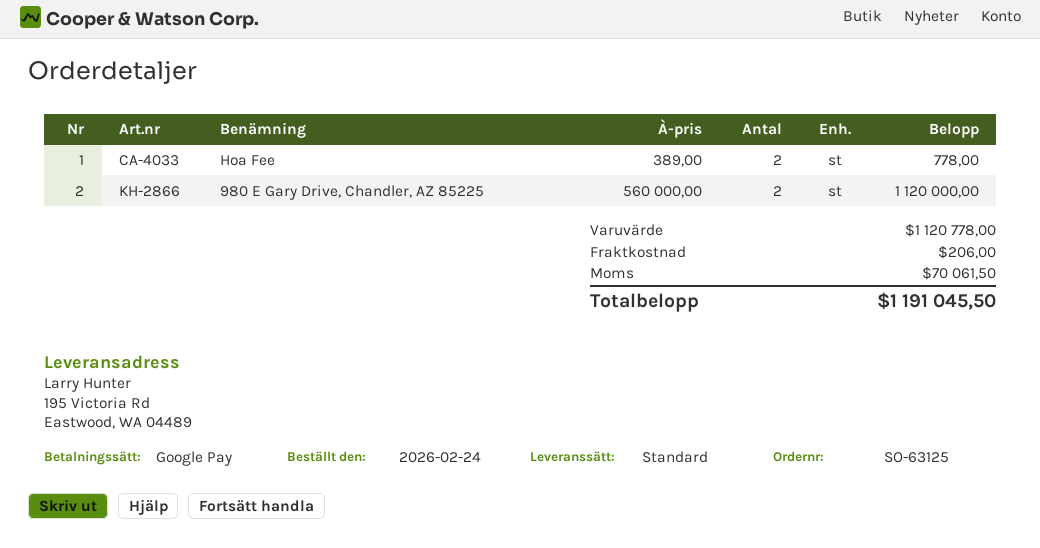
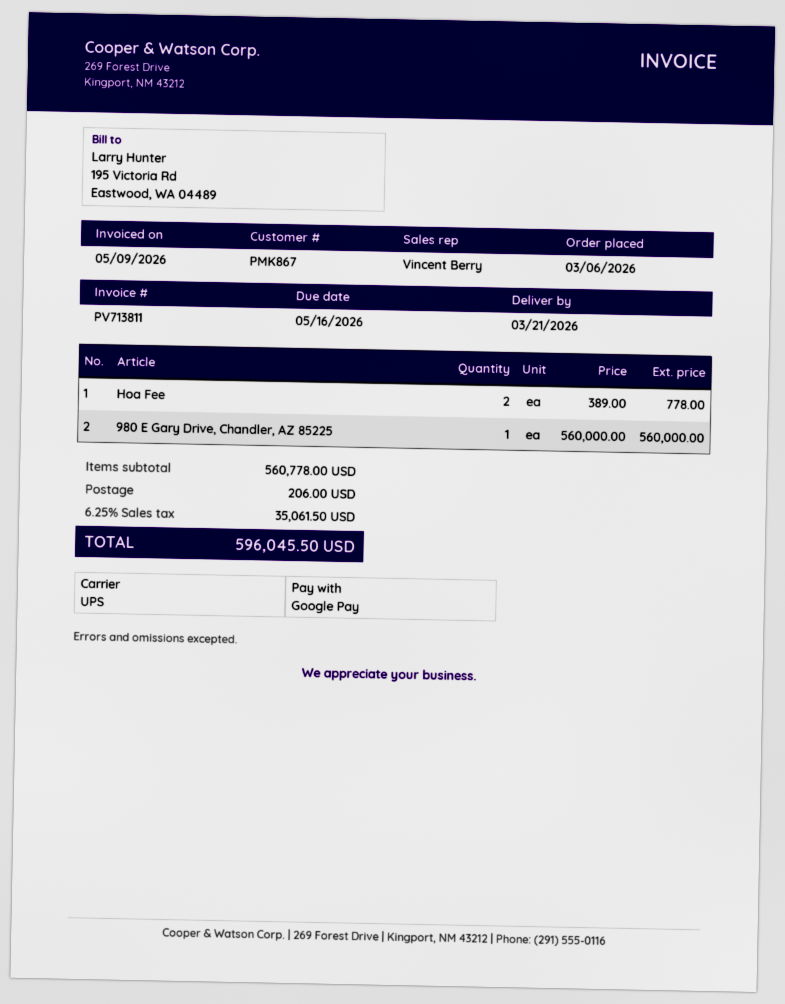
order date: 2026-02-24 -> 2026-03-06
shipping method: standard -> UPS
980 E Gary Drive, Chandler, AZ 85225: 2 x 560000.00 = 1120000.00 -> 1 x 560000.00 = 560000.00
subtotal: 1120778.00 -> 560778.00
tax: 70061.50 -> 35061.50
total: 1191045.50 -> 596045.50

